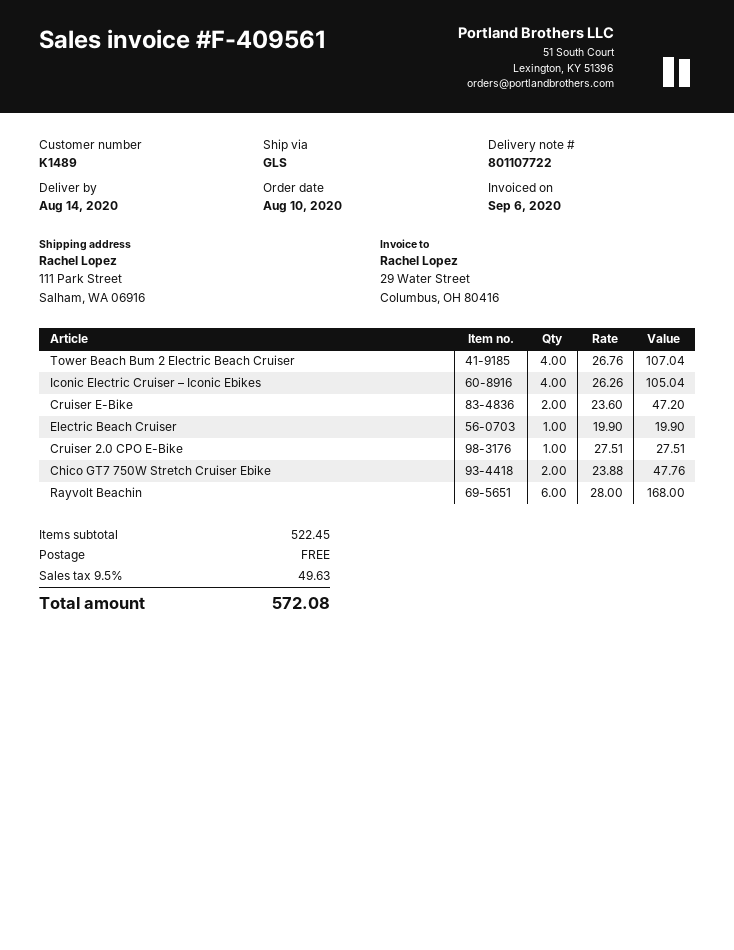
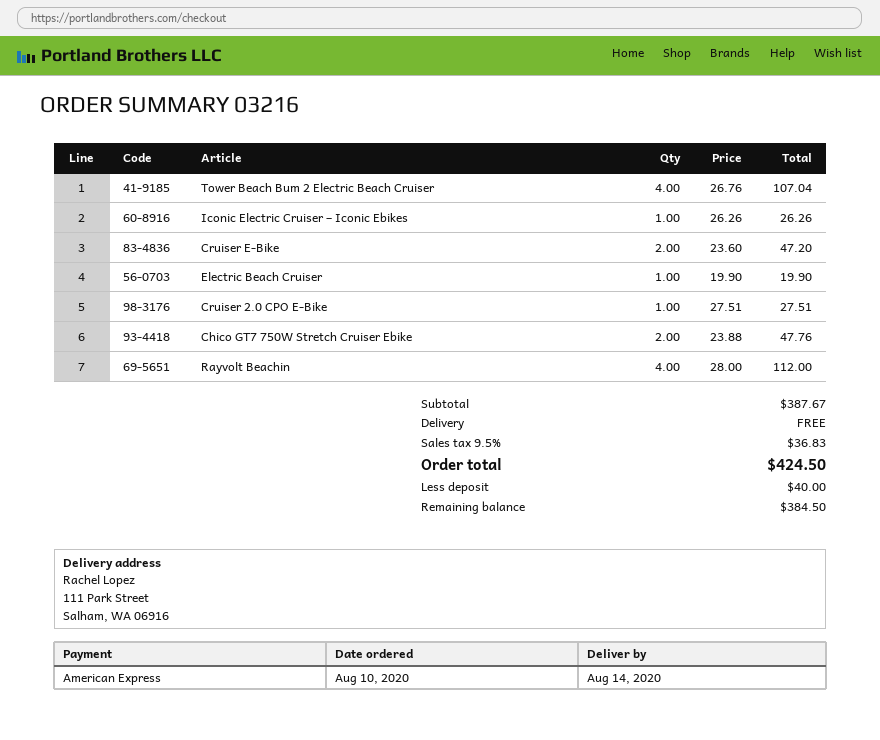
Iconic Electric Cruiser – Iconic Ebikes: 4 x 26.26 = 105.04 -> 1 x 26.26 = 26.26
Rayvolt Beachin: 6 x 28.00 = 168.00 -> 4 x 28.00 = 112.00
subtotal: 522.45 -> 387.67
tax: 9.5% = 49.63 -> 9.5% = 36.83
total: 572.08 -> 424.50

